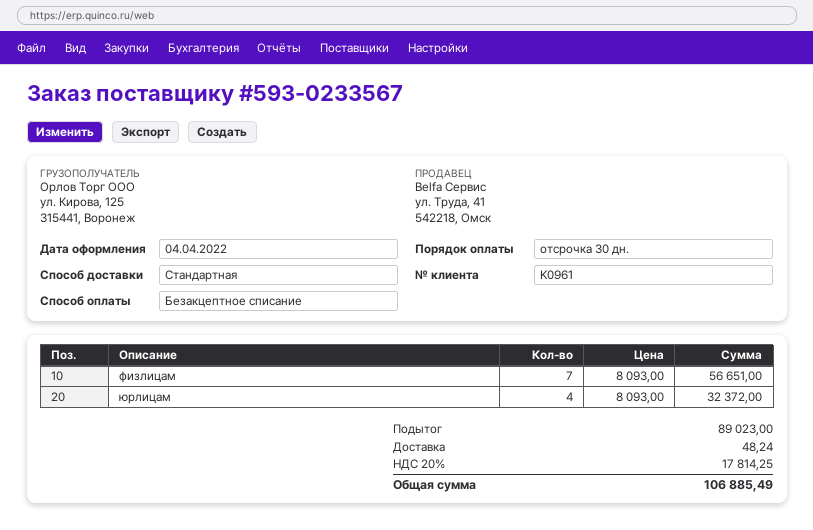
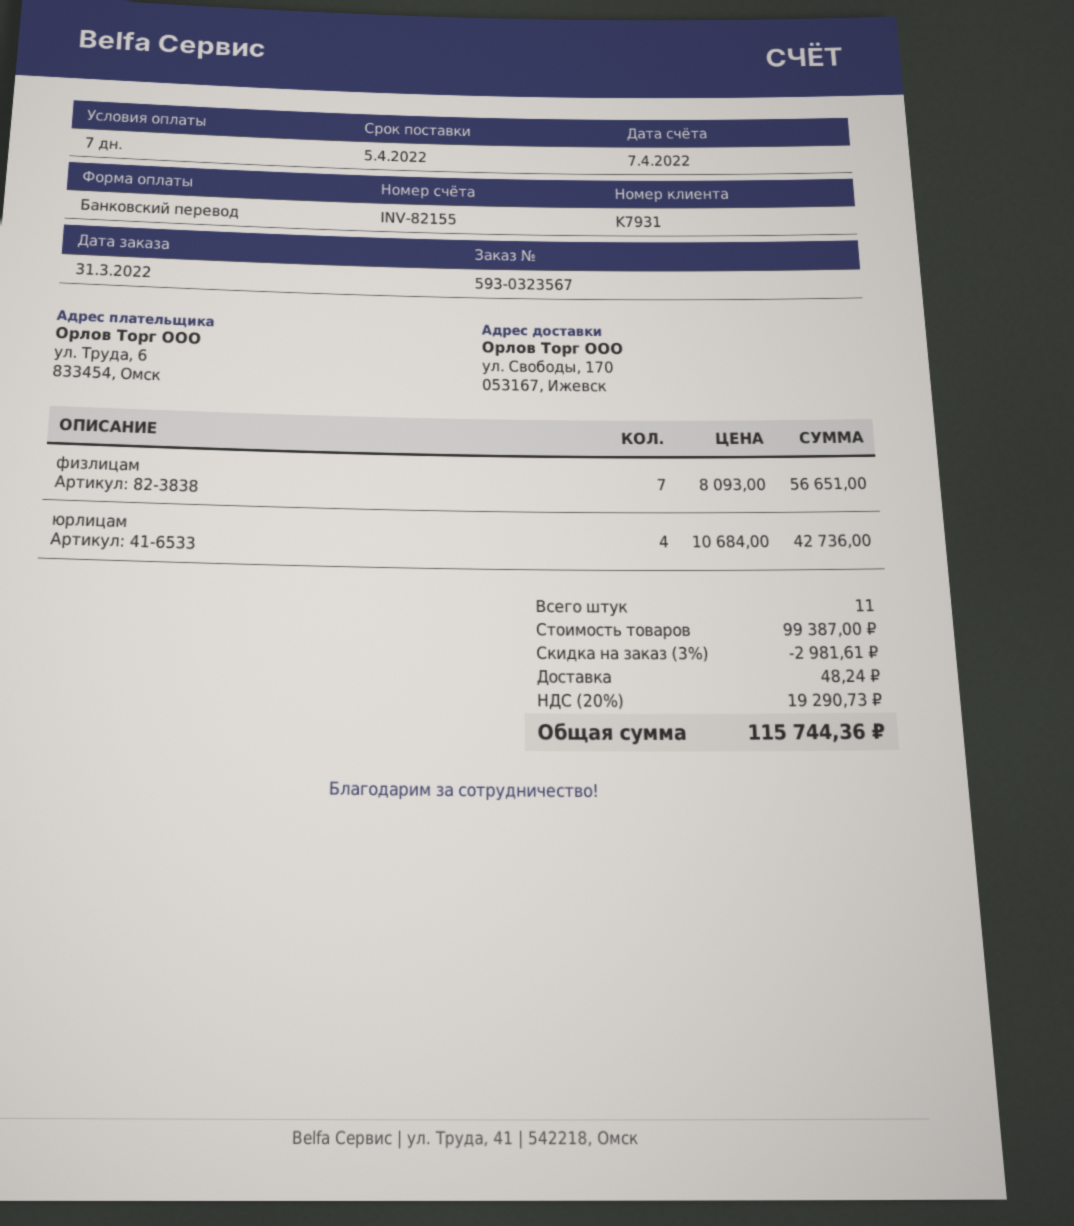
order number: 593-0233567 -> 593-0323567
order date: 2022-04-04 -> 2022-03-31
payment terms: 30 days -> 7 days
customer number: K0961 -> K7931
payment method: direct debit -> bank transfer
ship to: ул. Кирова, 125, 315441, Воронеж -> ул. Свободы, 170, 053167, Ижевск
юрлицам: 4 x 8093.00 = 32372.00 -> 4 x 10684.00 = 42736.00
subtotal: 89023.00 -> 99387.00
discount: none -> 3% = 2981.61
tax: 20% = 17814.25 -> 20% = 19290.73
total: 106885.49 -> 115744.36

